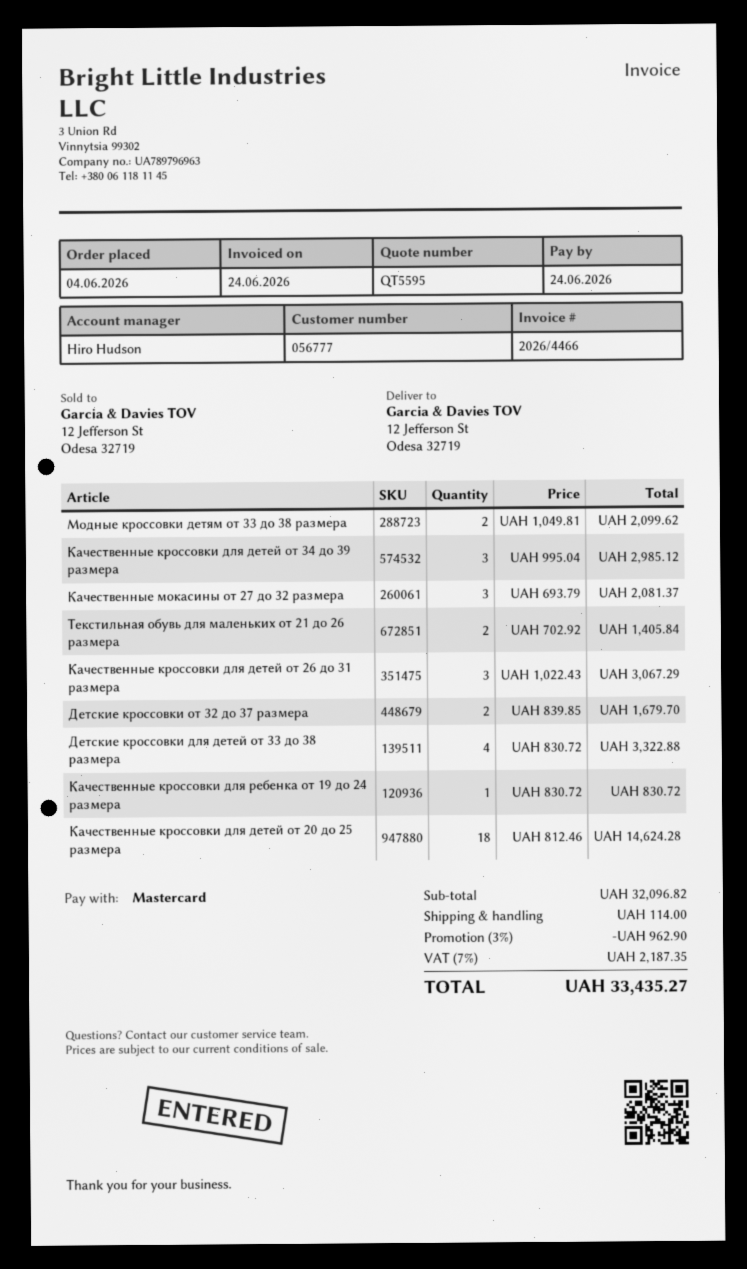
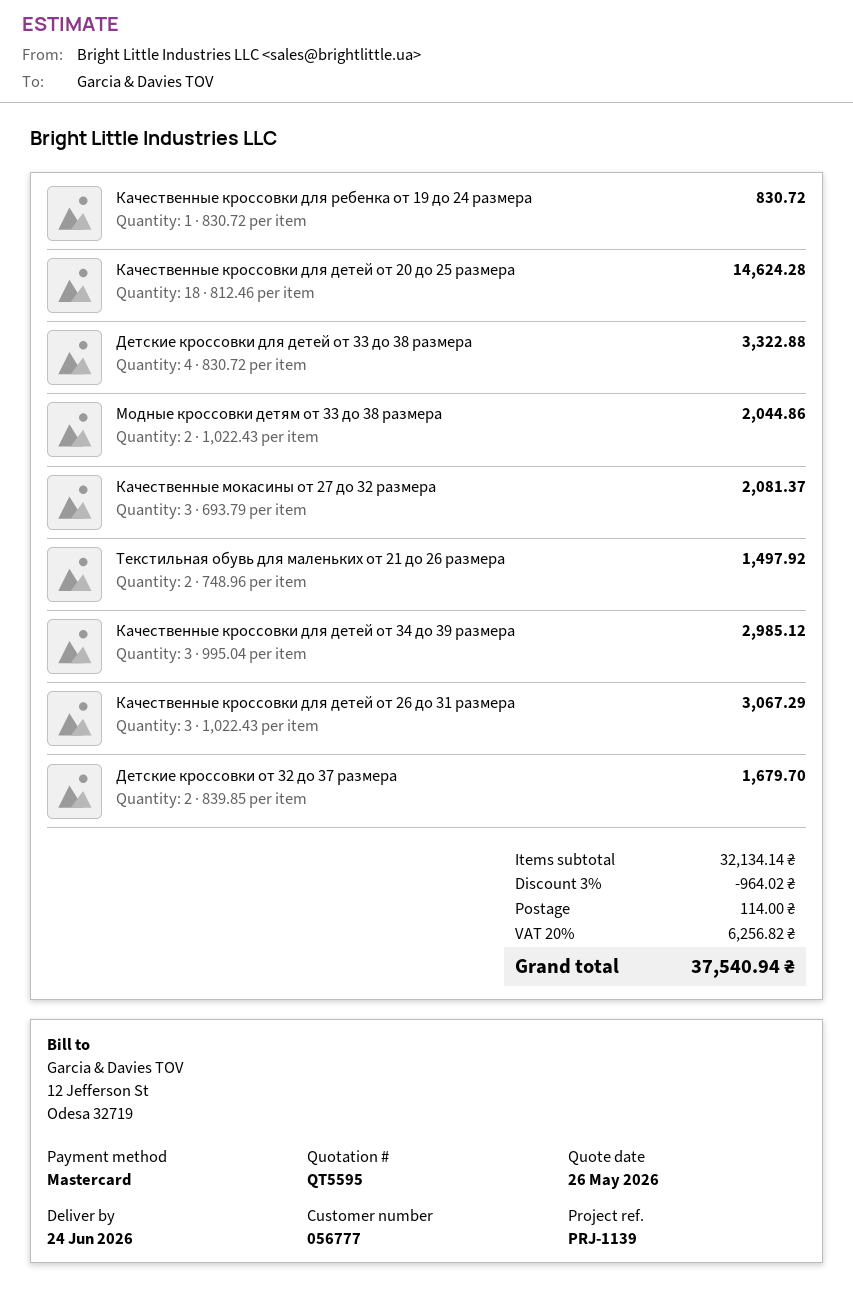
Модные кроссовки детям от 33 до 38 размера: 2 x 1049.81 = 2099.62 -> 2 x 1022.43 = 2044.86
Текстильная обувь для маленьких от 21 до 26 размера: 2 x 702.92 = 1405.84 -> 2 x 748.96 = 1497.92
subtotal: 32096.82 -> 32134.14
discount: 3% = 962.90 -> 3% = 964.02
tax: 7% = 2187.35 -> 20% = 6256.82
total: 33435.27 -> 37540.94

